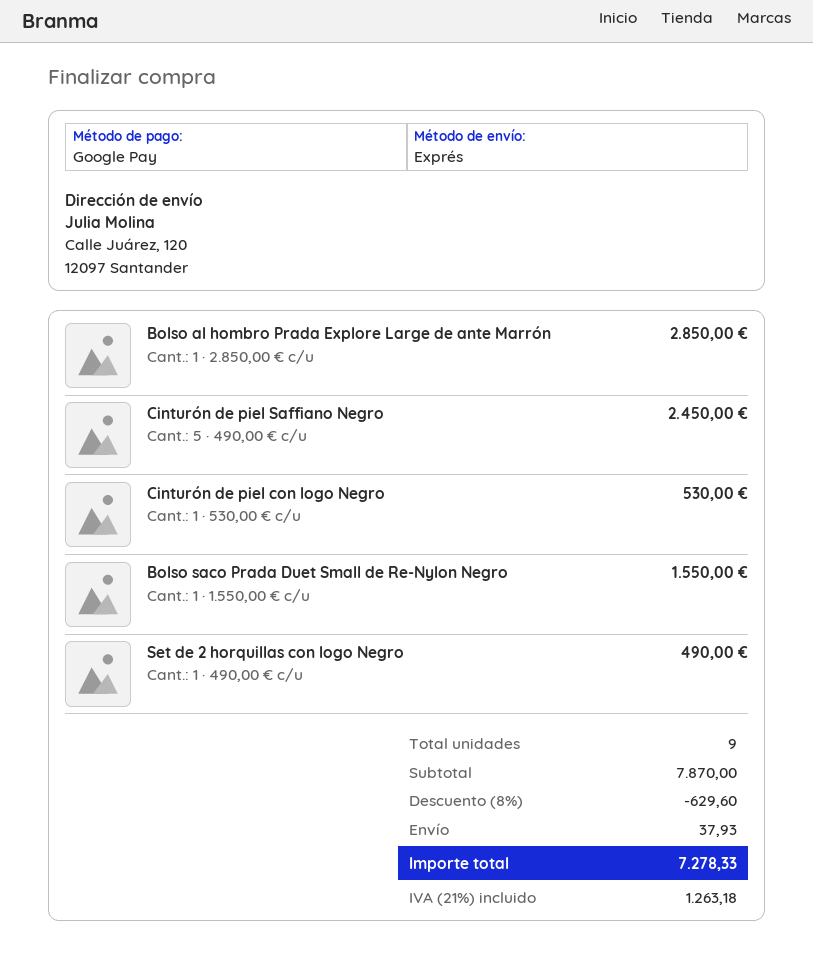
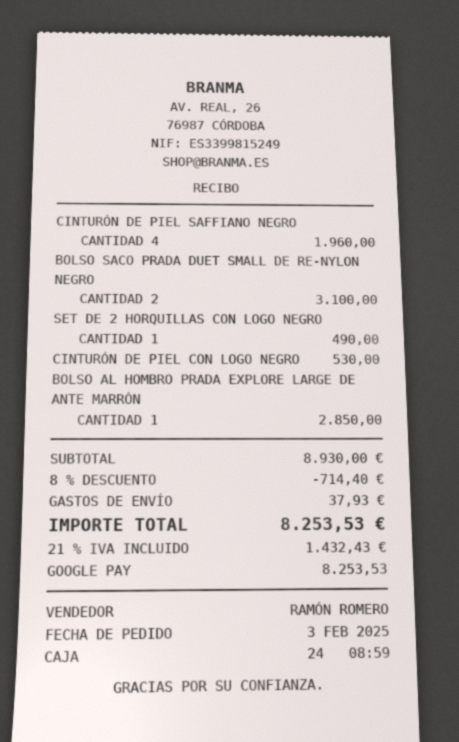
Cinturón de piel Saffiano Negro: 5 for 2450.00 -> 4 for 1960.00
Bolso saco Prada Duet Small de Re-Nylon Negro: 1 for 1550.00 -> 2 for 3100.00
subtotal: 7870.00 -> 8930.00
discount: 8% = 629.60 -> 8% = 714.40
tax: 21% = 1263.18 -> 21% = 1432.43
total: 7278.33 -> 8253.53

